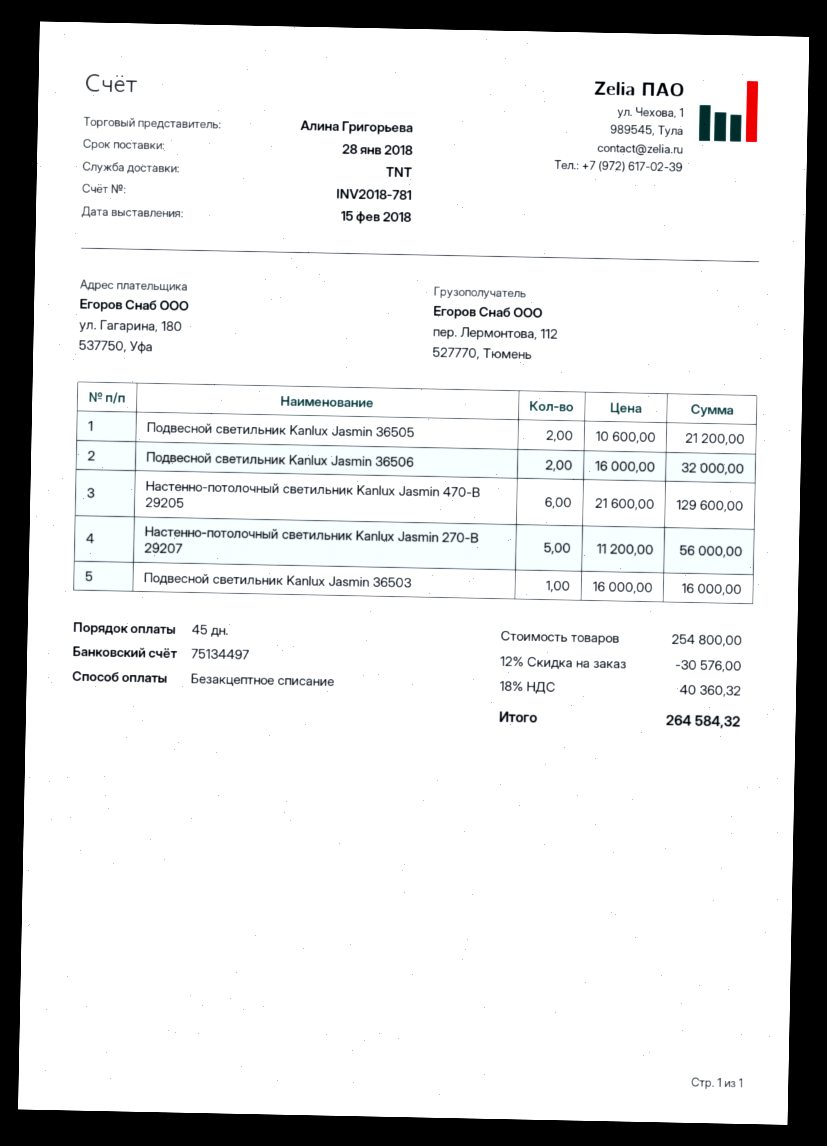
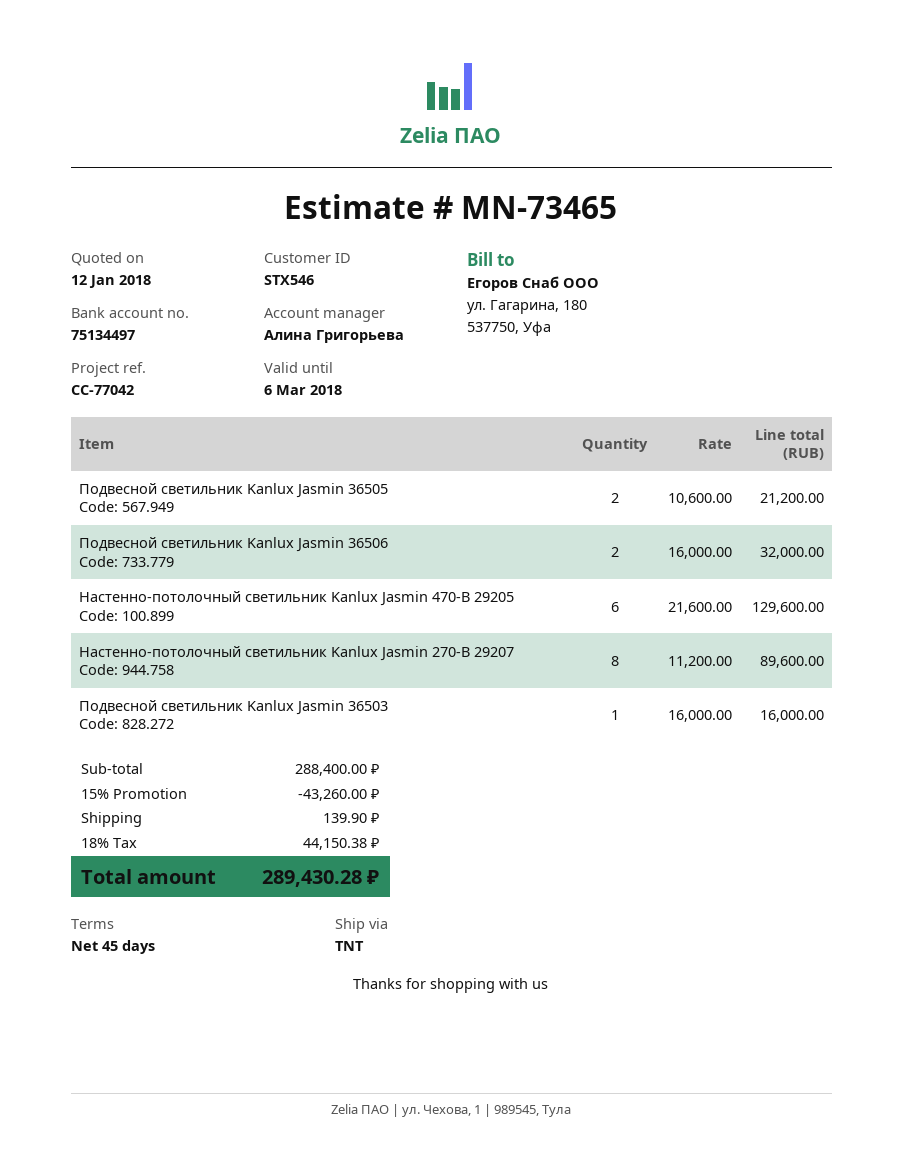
Настенно-потолочный светильник Kanlux Jasmin 270-B 29207: 5 x 11200.00 = 56000.00 -> 8 x 11200.00 = 89600.00
subtotal: 254800.00 -> 288400.00
discount: 12% = 30576.00 -> 15% = 43260.00
shipping: none -> 139.90
tax: 18% = 40360.32 -> 18% = 44150.38
total: 264584.32 -> 289430.28

